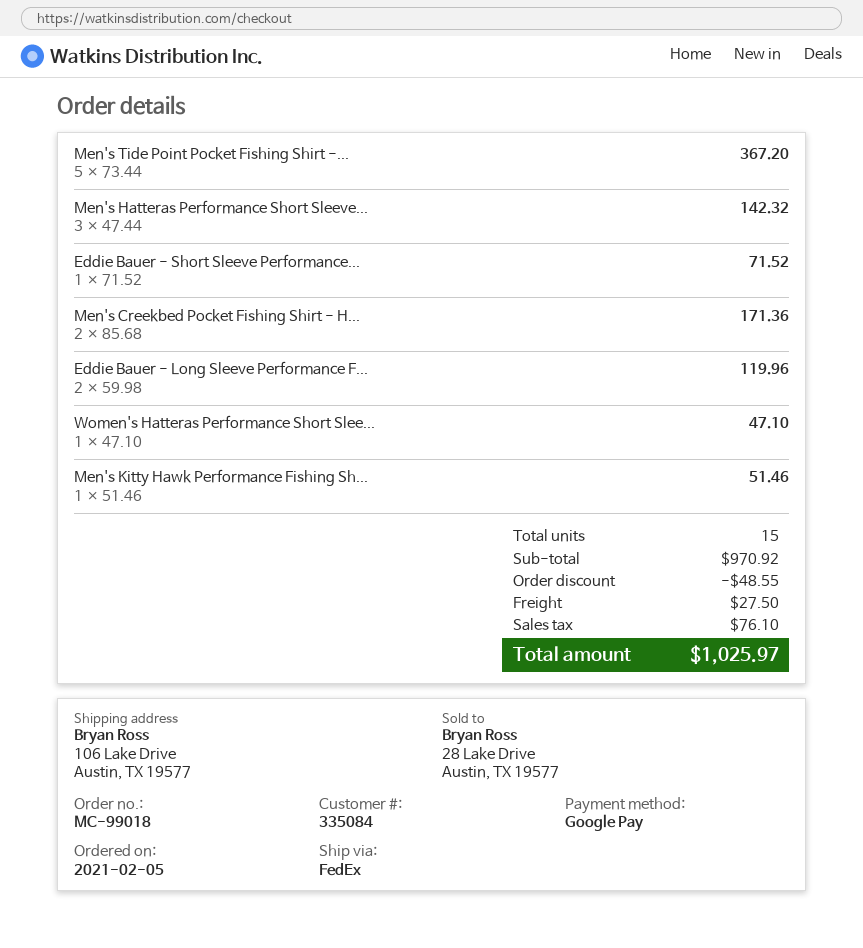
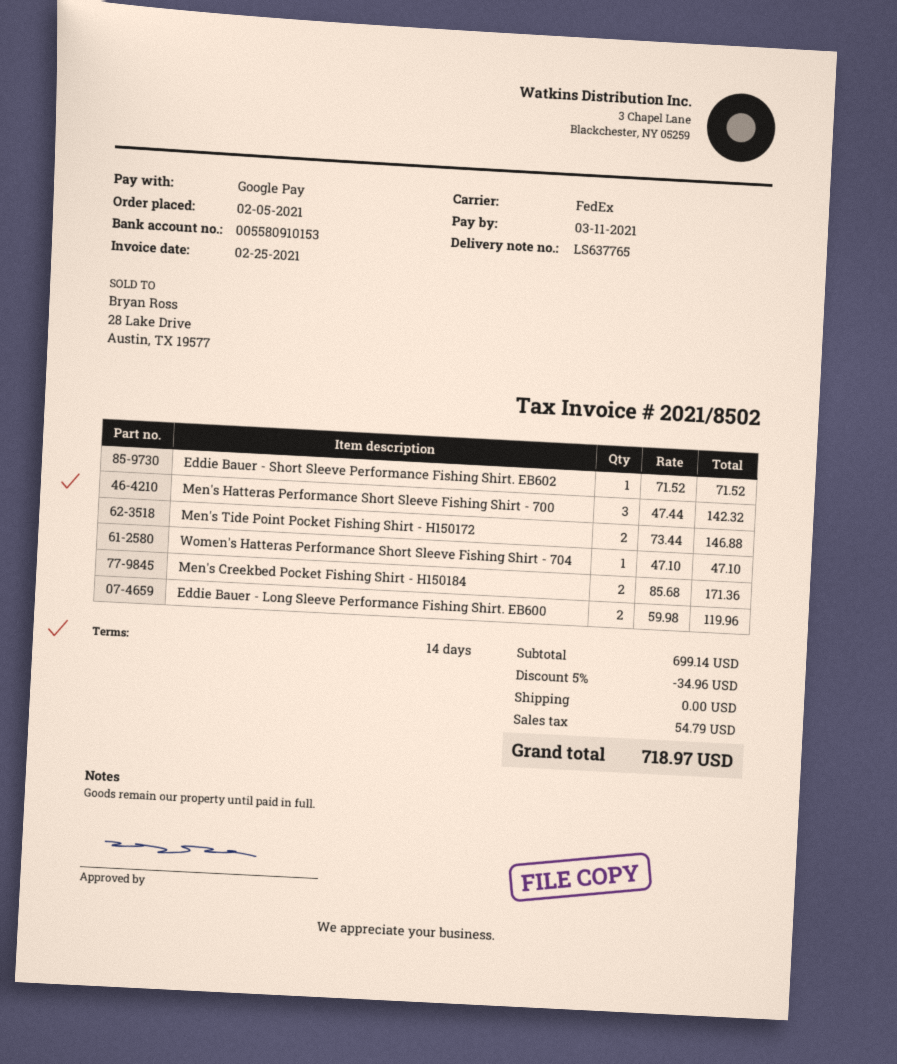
Men's Tide Point Pocket Fishing Shirt -...: 5 x 73.44 = 367.20 -> 2 x 73.44 = 146.88
Men's Kitty Hawk Performance Fishing Sh...: 1 x 51.46 = 51.46 -> none
subtotal: 970.92 -> 699.14
discount: 48.55 -> 34.96
shipping: 27.50 -> 0.00
tax: 76.10 -> 54.79
total: 1025.97 -> 718.97

